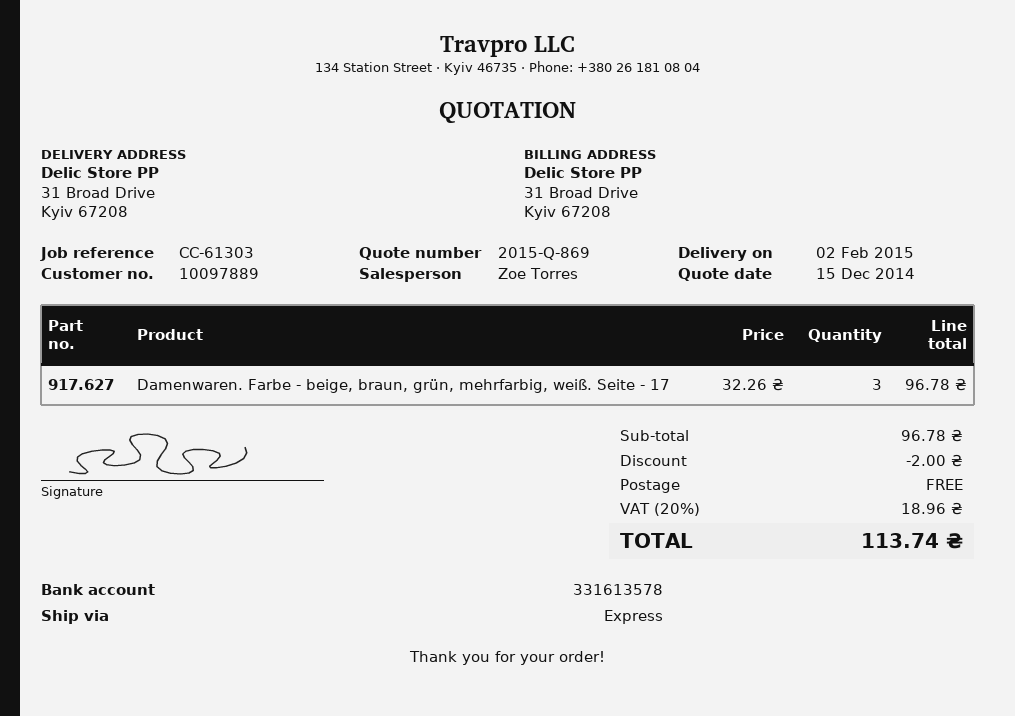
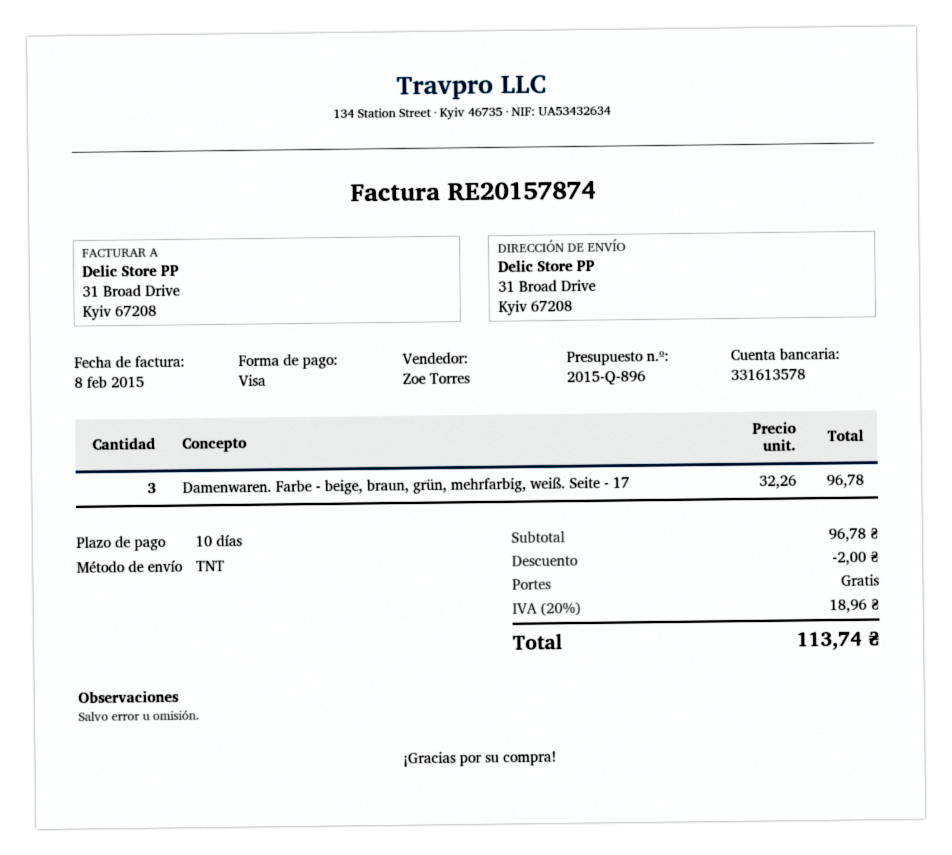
quote number: 2015-Q-869 -> 2015-Q-896
shipping method: express -> TNT

